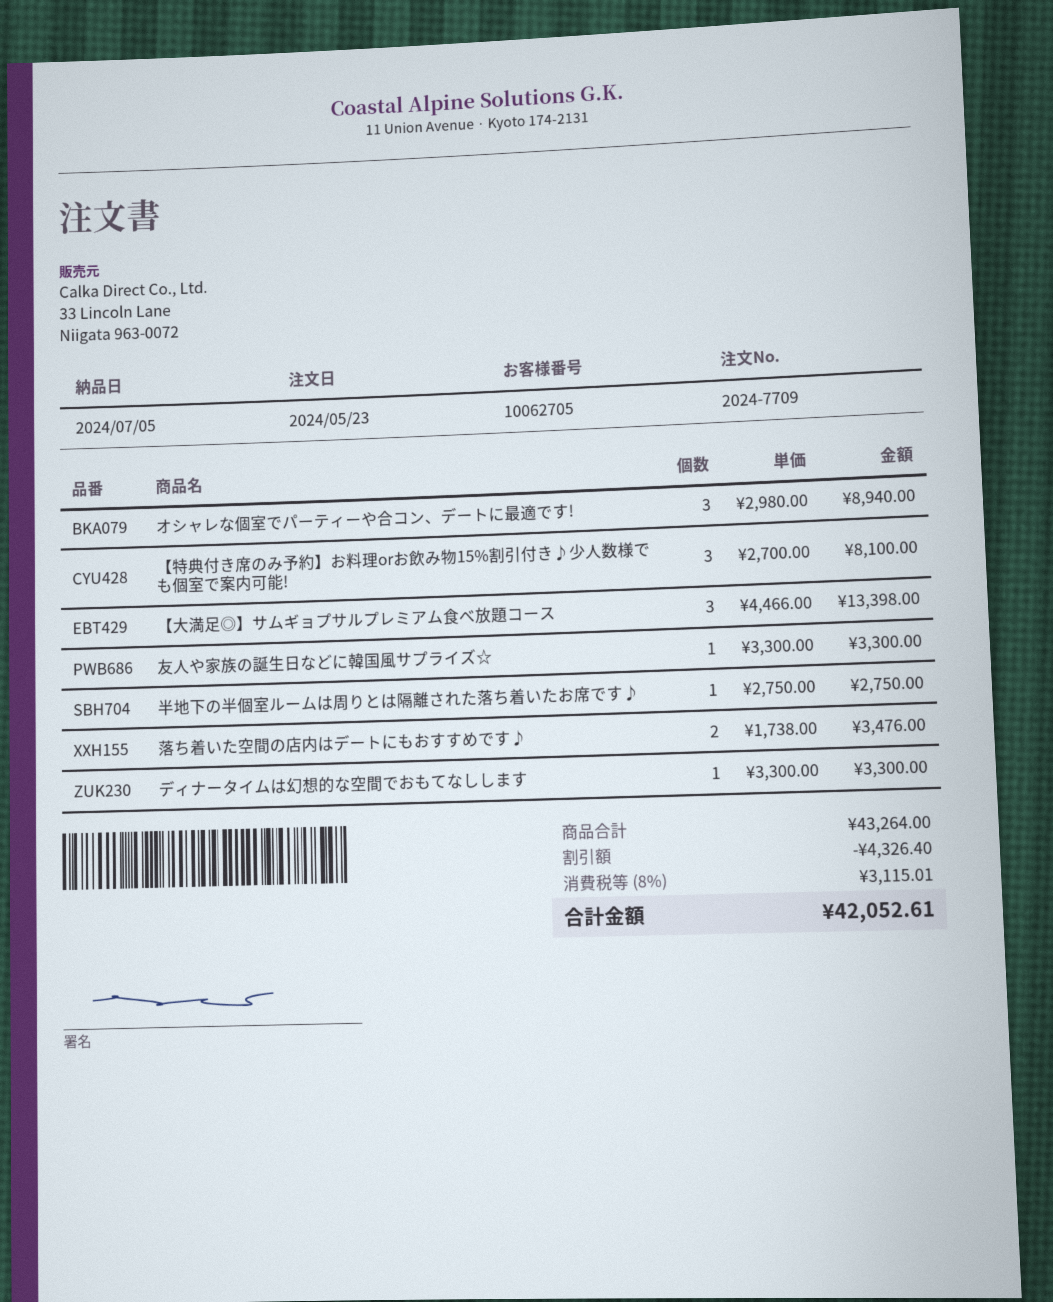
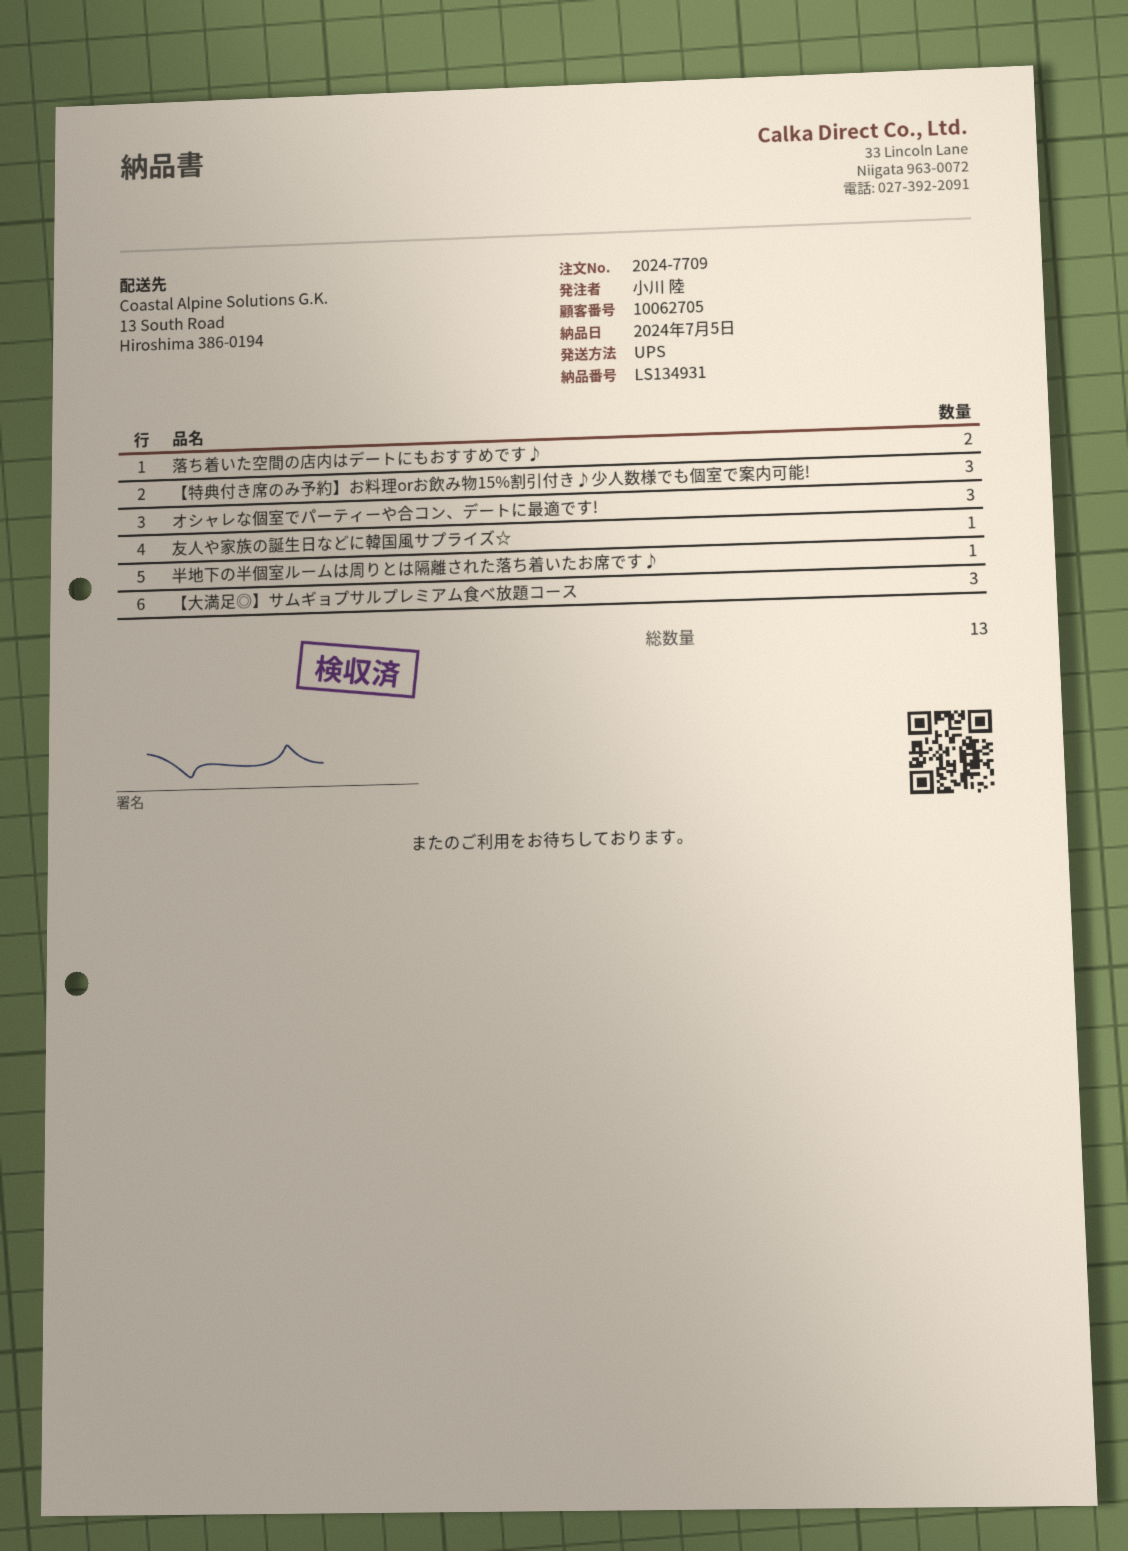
ディナータイムは幻想的な空間でおもてなしします: 1 -> none

